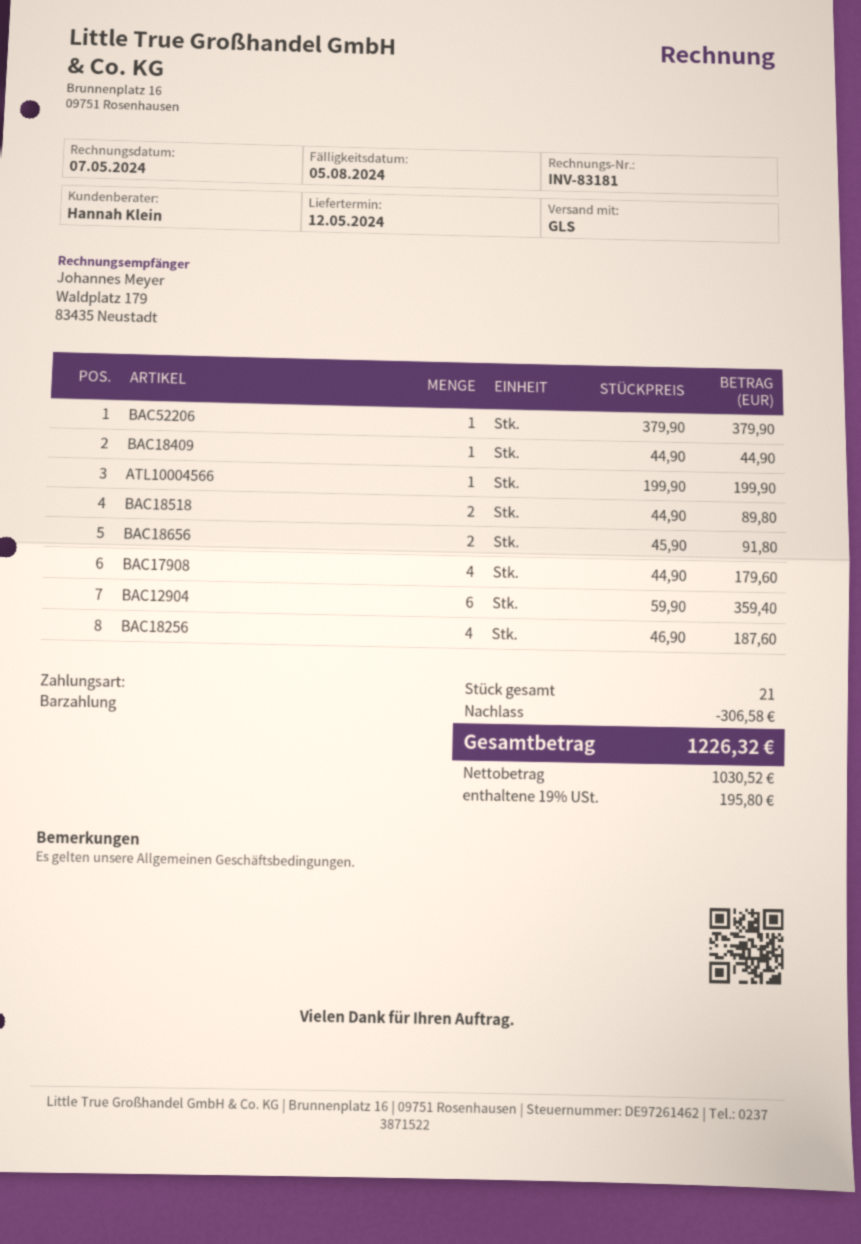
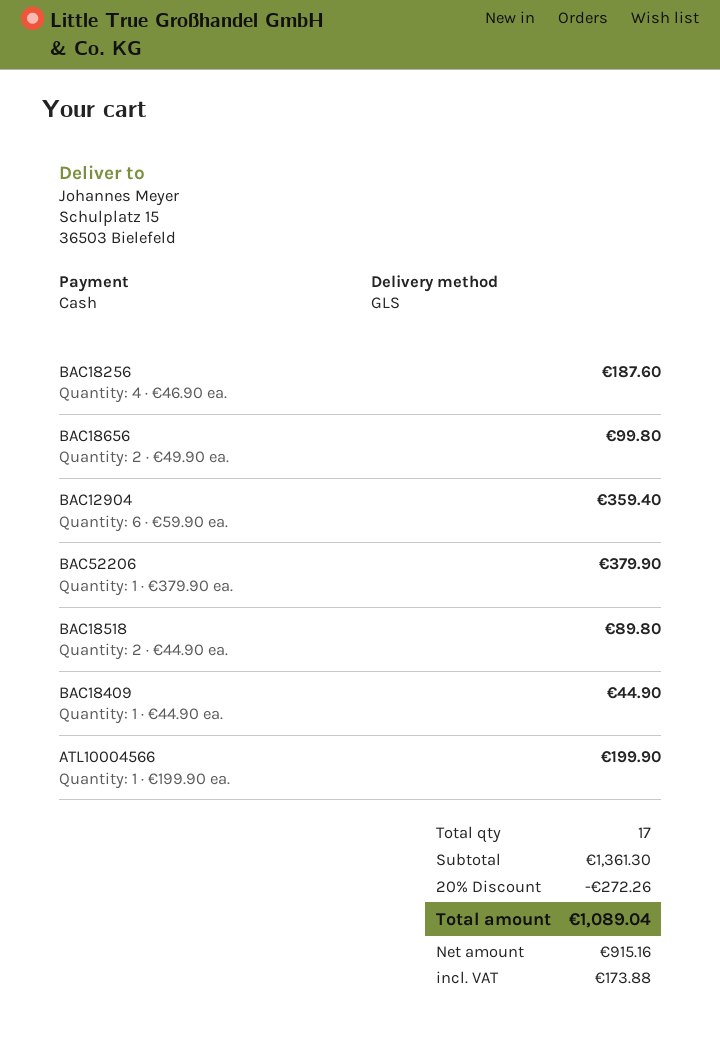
BAC18656: 2 x 45.90 = 91.80 -> 2 x 49.90 = 99.80
BAC17908: 4 x 44.90 = 179.60 -> none
total quantity: 21 -> 17
discount: 306.58 -> 272.26
net: 1030.52 -> 915.16
tax: 195.80 -> 173.88
total: 1226.32 -> 1089.04

